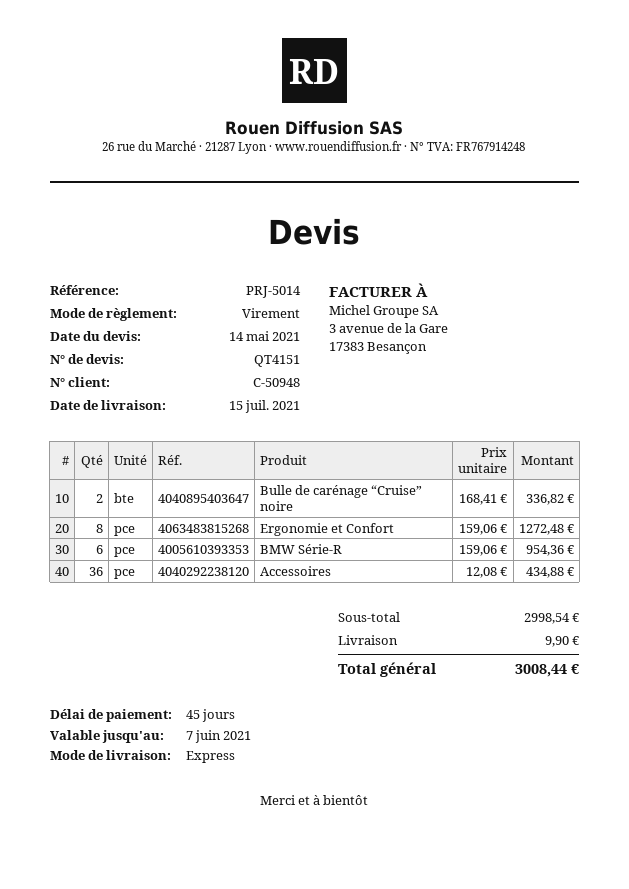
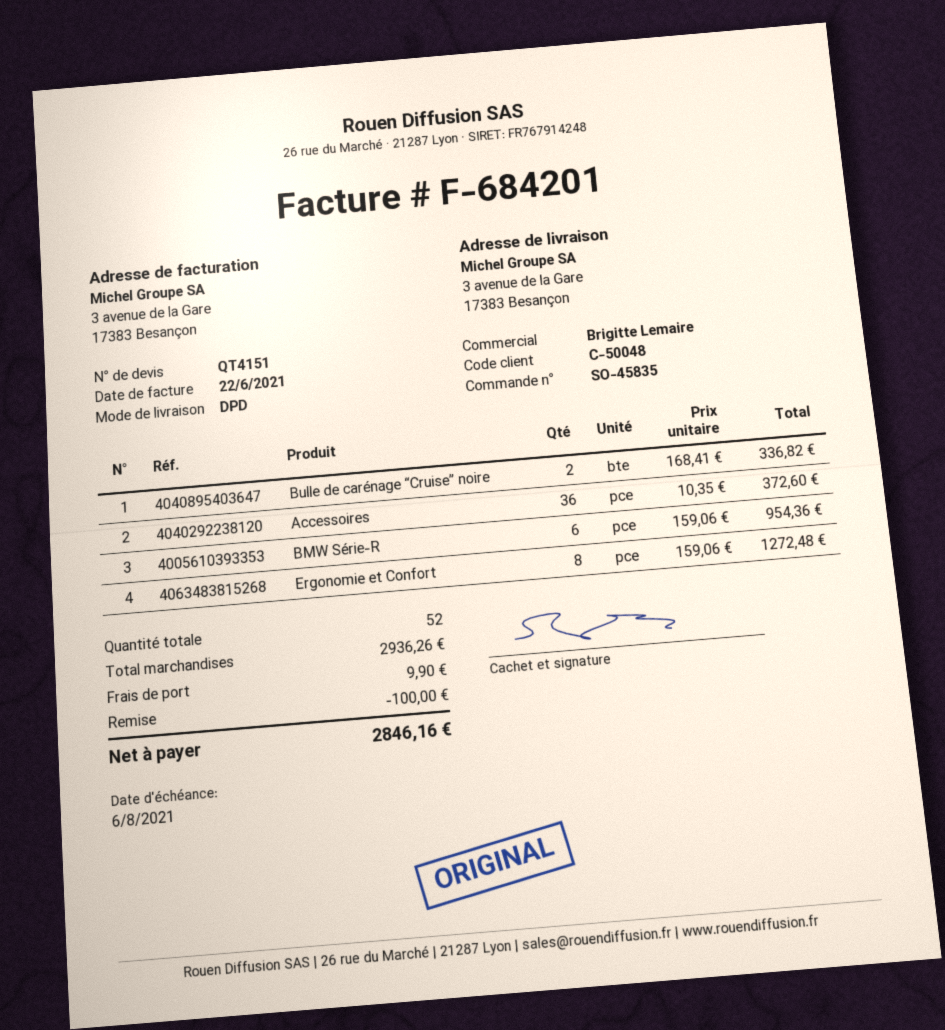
customer number: C-50948 -> C-50048
shipping method: express -> DPD
Accessoires: 36 x 12.08 = 434.88 -> 36 x 10.35 = 372.60
subtotal: 2998.54 -> 2936.26
discount: none -> 100.00
total: 3008.44 -> 2846.16

